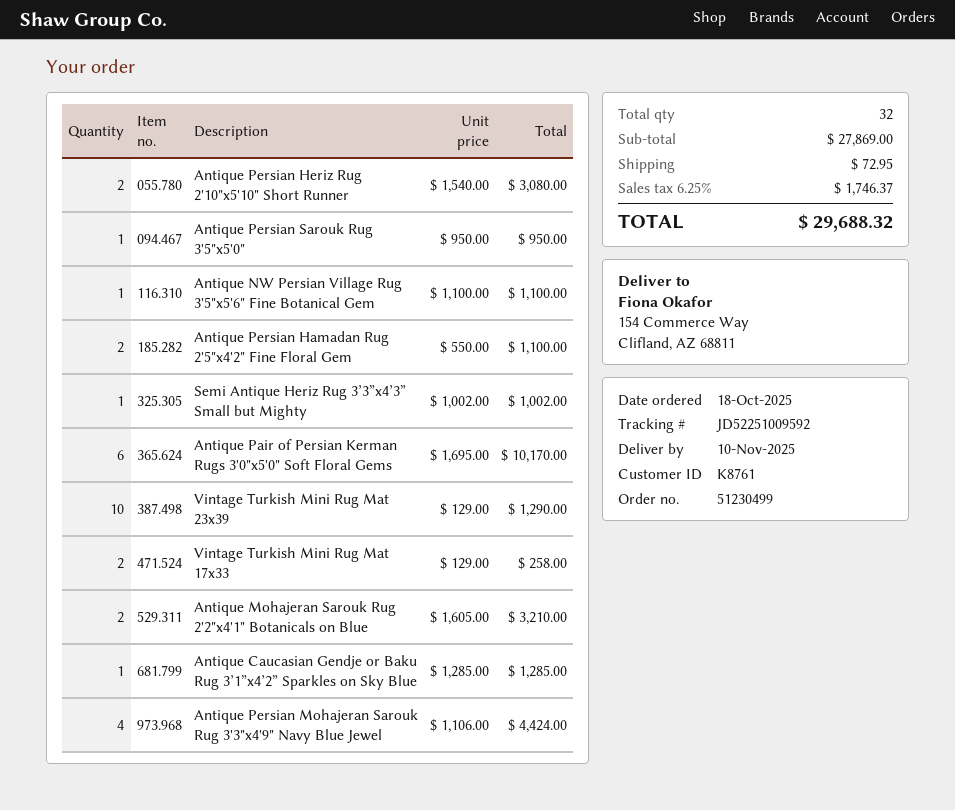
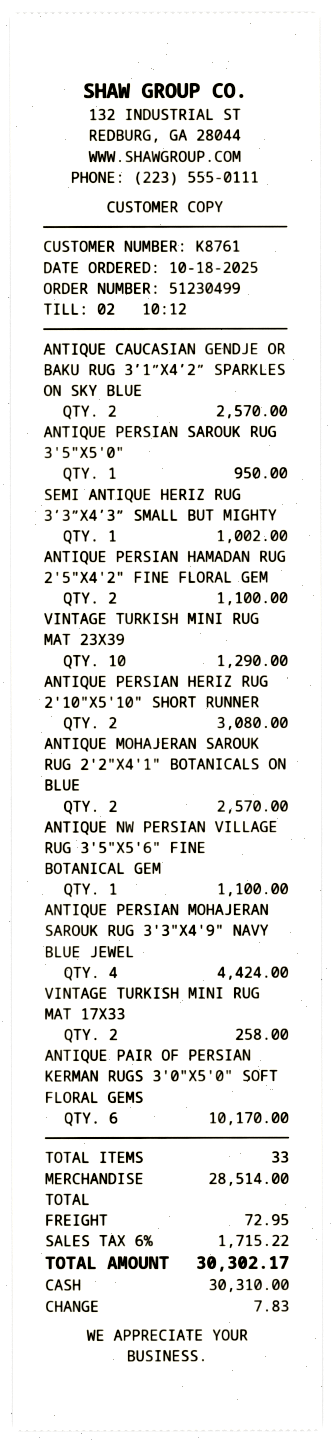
Antique Mohajeran Sarouk Rug 2'2"x4'1" Botanicals on Blue: 2 for 3210.00 -> 2 for 2570.00
Antique Caucasian Gendje or Baku Rug 3’1”x4’2” Sparkles on Sky Blue: 1 for 1285.00 -> 2 for 2570.00
total quantity: 32 -> 33
subtotal: 27869.00 -> 28514.00
tax: 6.25% = 1746.37 -> 6% = 1715.22
total: 29688.32 -> 30302.17

